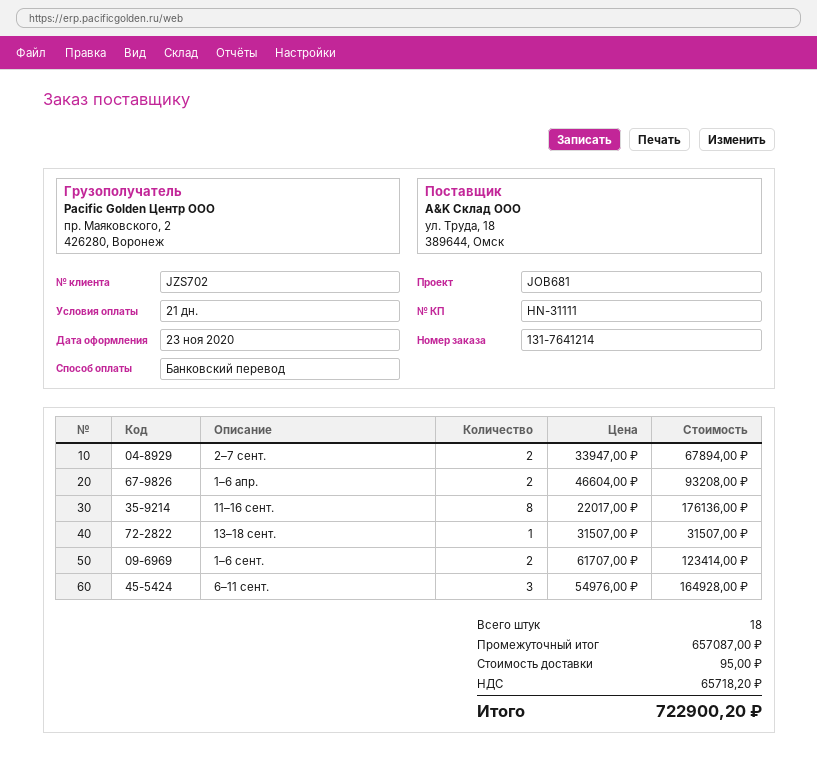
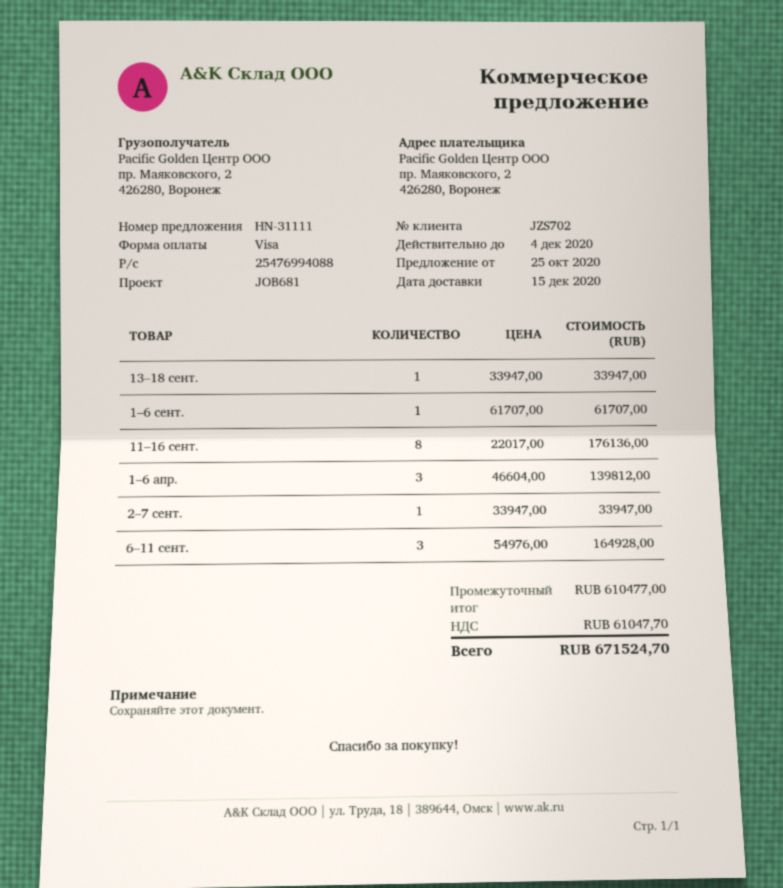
payment method: bank transfer -> Visa
2–7 сент.: 2 x 33947.00 = 67894.00 -> 1 x 33947.00 = 33947.00
1–6 апр.: 2 x 46604.00 = 93208.00 -> 3 x 46604.00 = 139812.00
13–18 сент.: 1 x 31507.00 = 31507.00 -> 1 x 33947.00 = 33947.00
1–6 сент.: 2 x 61707.00 = 123414.00 -> 1 x 61707.00 = 61707.00
subtotal: 657087.00 -> 610477.00
shipping: 95.00 -> none
tax: 65718.20 -> 61047.70
total: 722900.20 -> 671524.70

